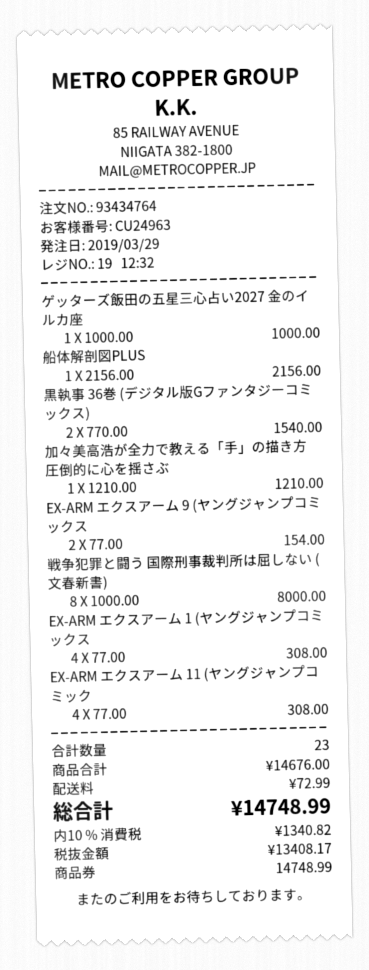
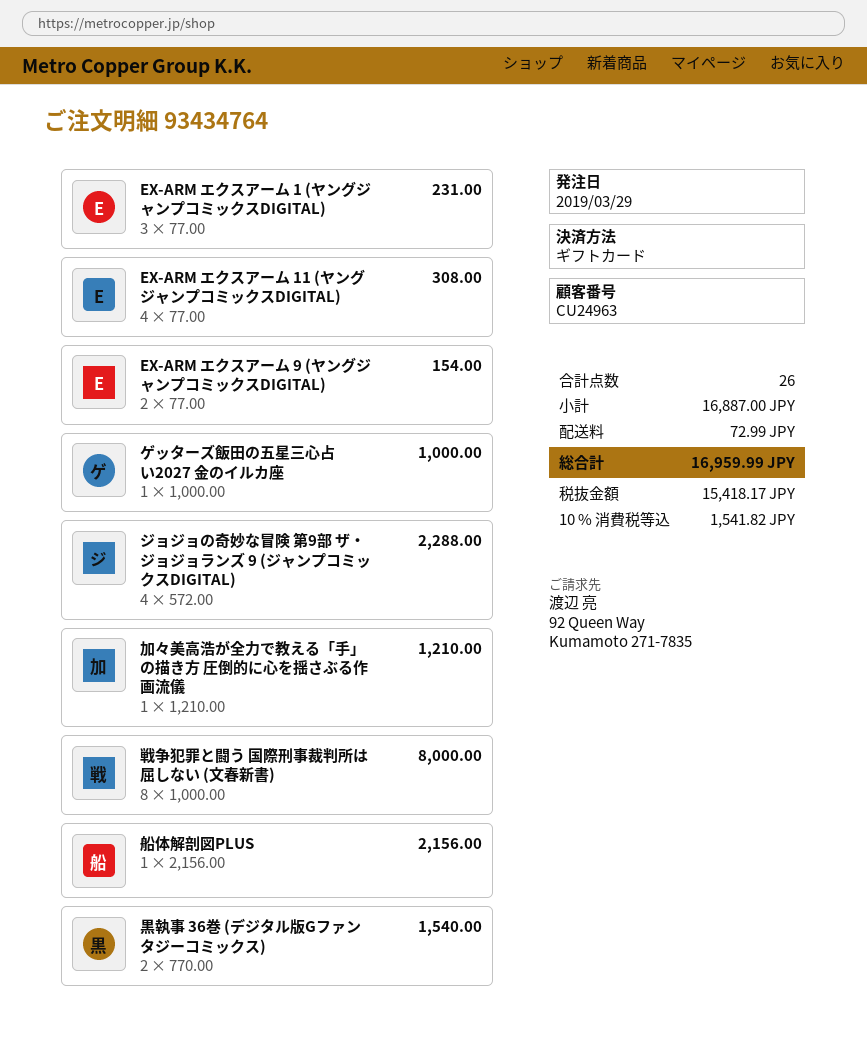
EX-ARM エクスアーム 1 (ヤングジャンプコミックス: 4 x 77.00 = 308.00 -> 3 x 77.00 = 231.00
ジョジョの奇妙な冒険 第9部 ザ・ジョジョランズ 9 (ジャンプコミックスDIGITAL): none -> 4 x 572.00 = 2288.00
total quantity: 23 -> 26
subtotal: 14676.00 -> 16887.00
net: 13408.17 -> 15418.17
tax: 10% = 1340.82 -> 10% = 1541.82
total: 14748.99 -> 16959.99

